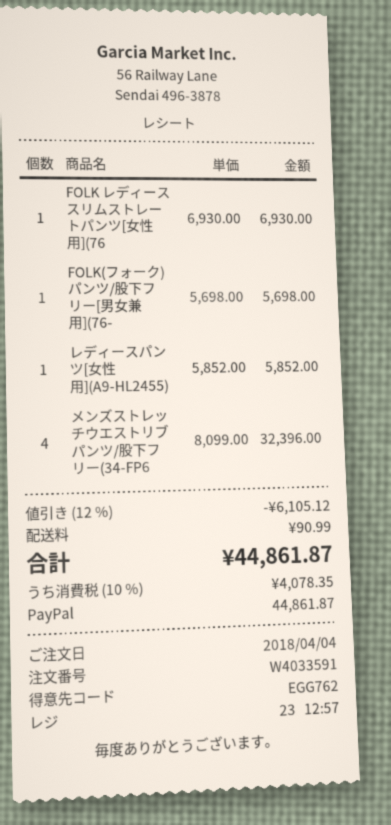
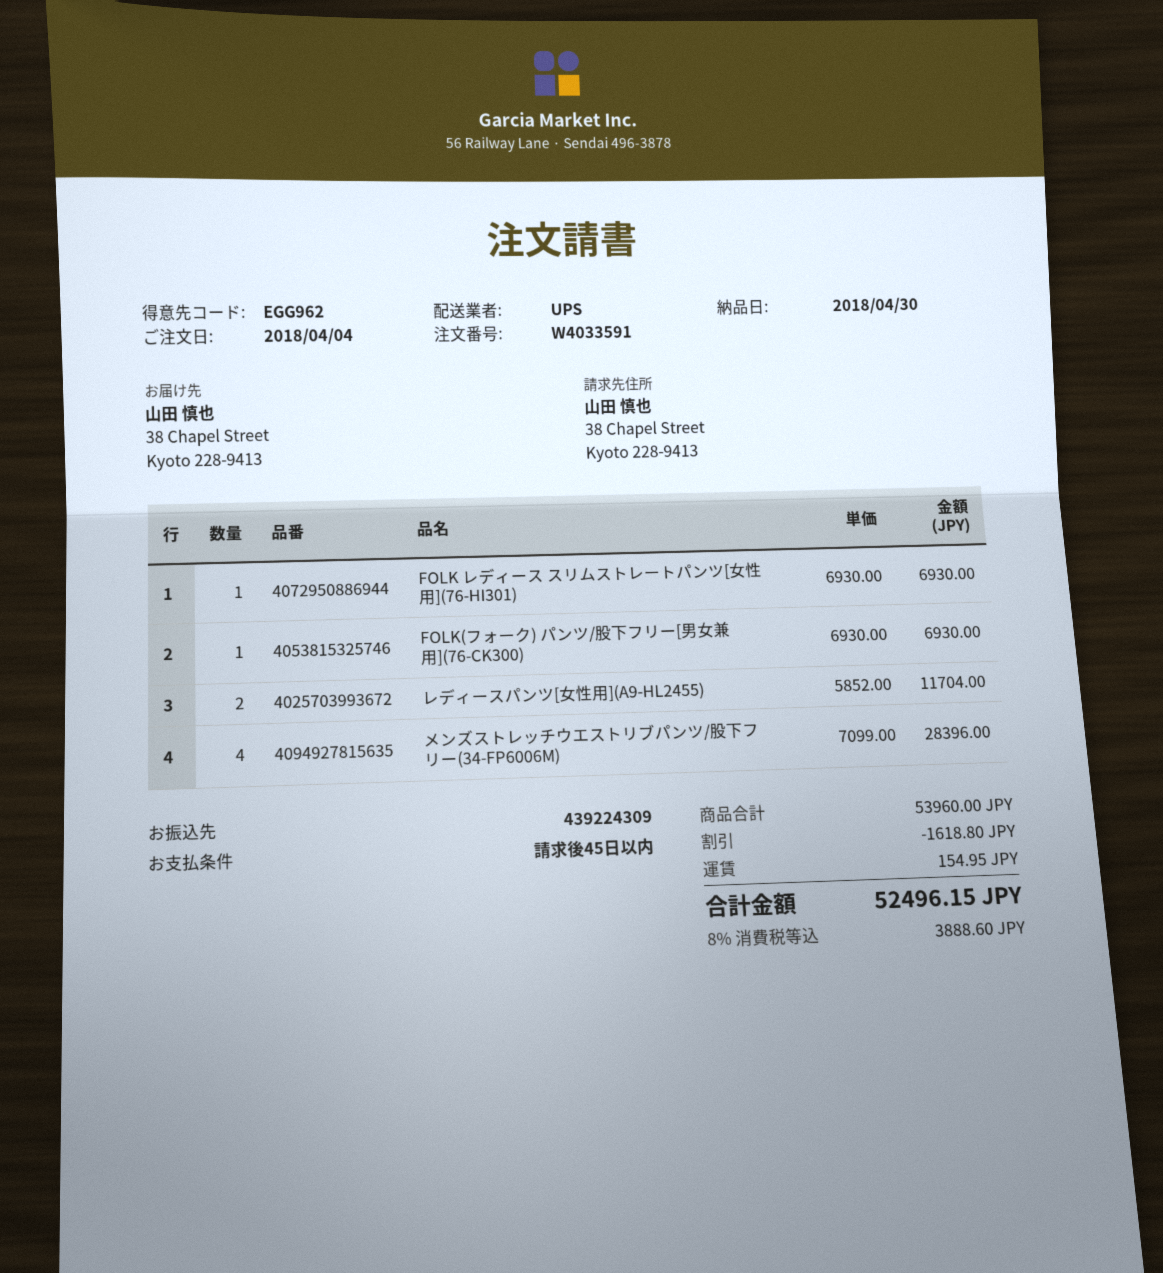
customer number: EGG762 -> EGG962
FOLK(フォーク) パンツ/股下フリー[男女兼用](76-: 1 x 5698.00 = 5698.00 -> 1 x 6930.00 = 6930.00
レディースパンツ[女性用](A9-HL2455): 1 x 5852.00 = 5852.00 -> 2 x 5852.00 = 11704.00
メンズストレッチウエストリブパンツ/股下フリー(34-FP6: 4 x 8099.00 = 32396.00 -> 4 x 7099.00 = 28396.00
discount: 6105.12 -> 1618.80
shipping: 90.99 -> 154.95
tax: 10% = 4078.35 -> 8% = 3888.60
total: 44861.87 -> 52496.15

